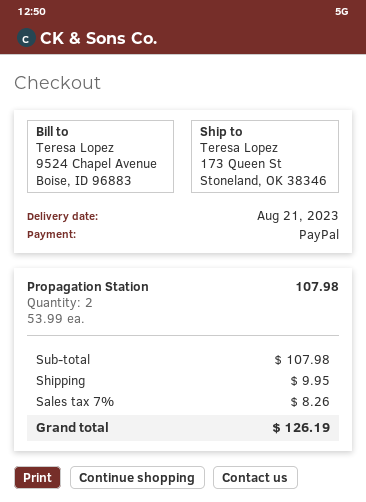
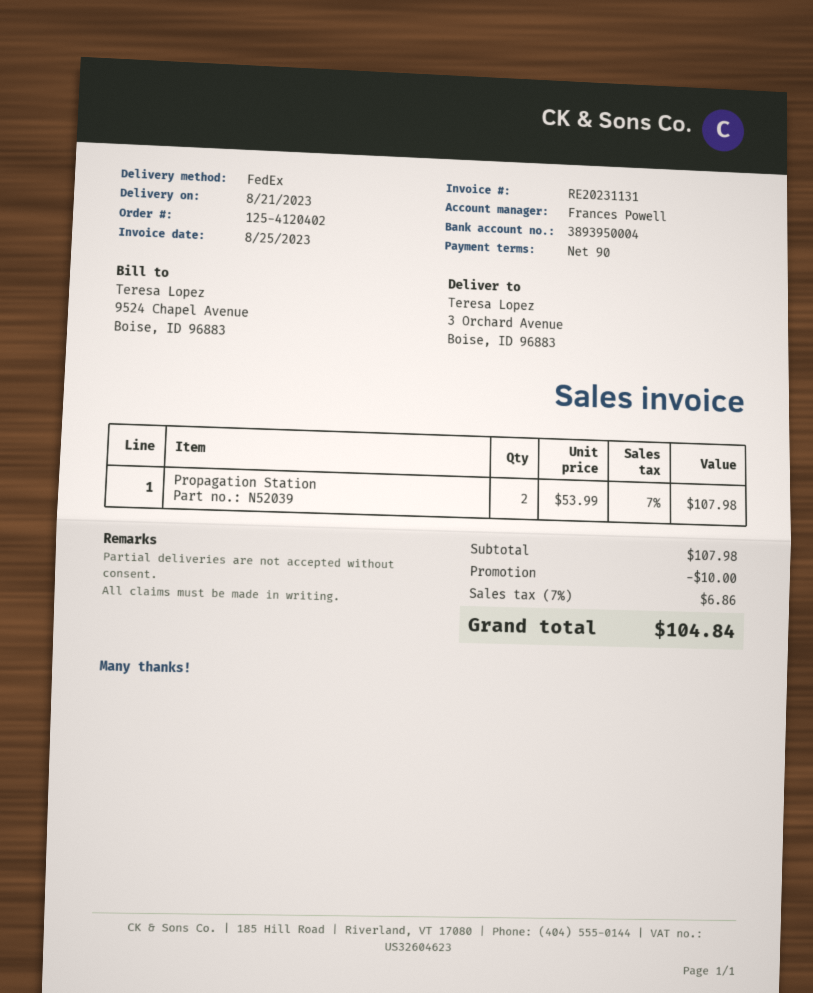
ship to: 173 Queen St, Stoneland, OK 38346 -> 3 Orchard Avenue, Boise, ID 96883
discount: none -> 10.00
shipping: 9.95 -> none
tax: 7% = 8.26 -> 7% = 6.86
total: 126.19 -> 104.84

